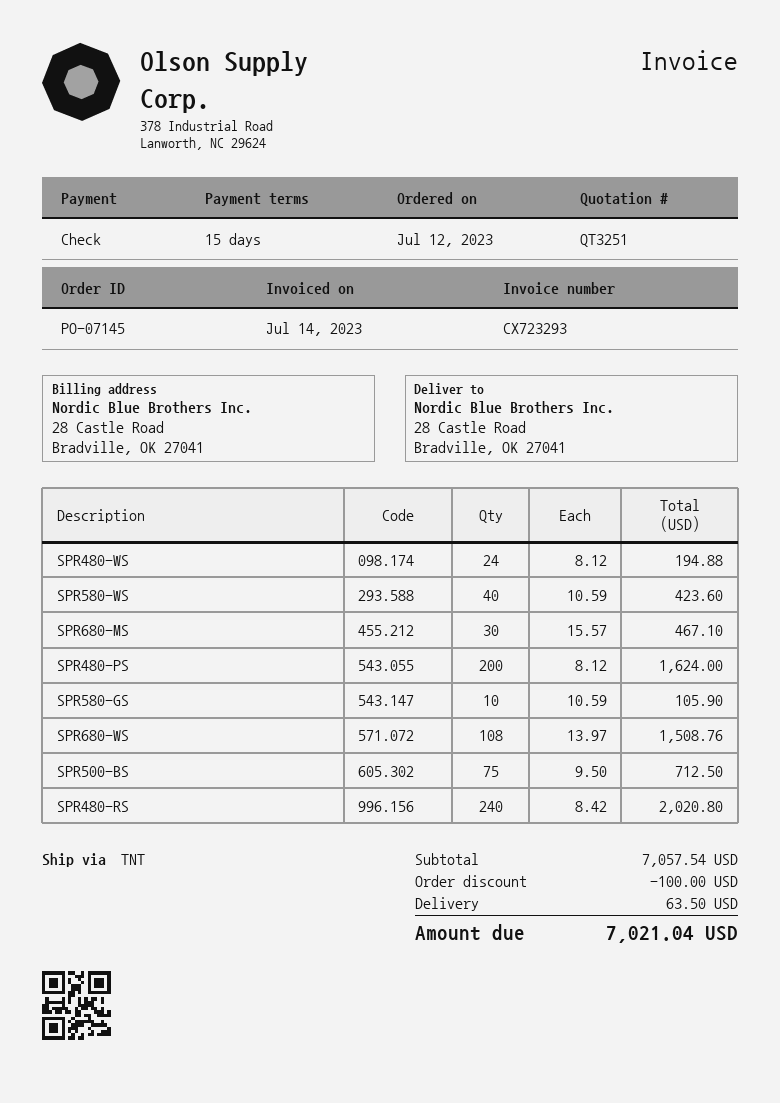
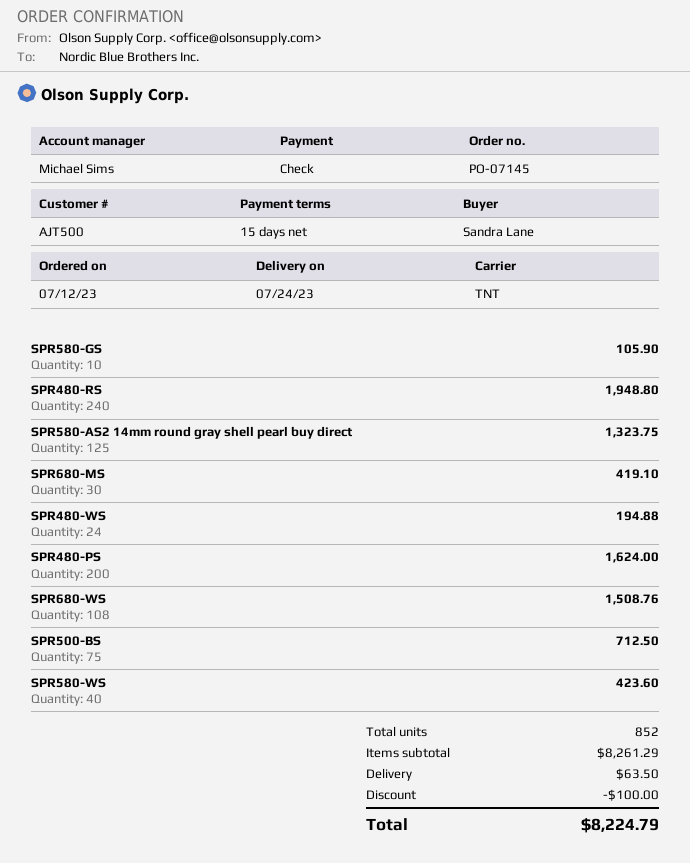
SPR680-MS: 30 for 467.10 -> 30 for 419.10
SPR480-RS: 240 for 2020.80 -> 240 for 1948.80
SPR580-AS2 14mm round gray shell pearl buy direct: none -> 125 for 1323.75
subtotal: 7057.54 -> 8261.29
total: 7021.04 -> 8224.79

